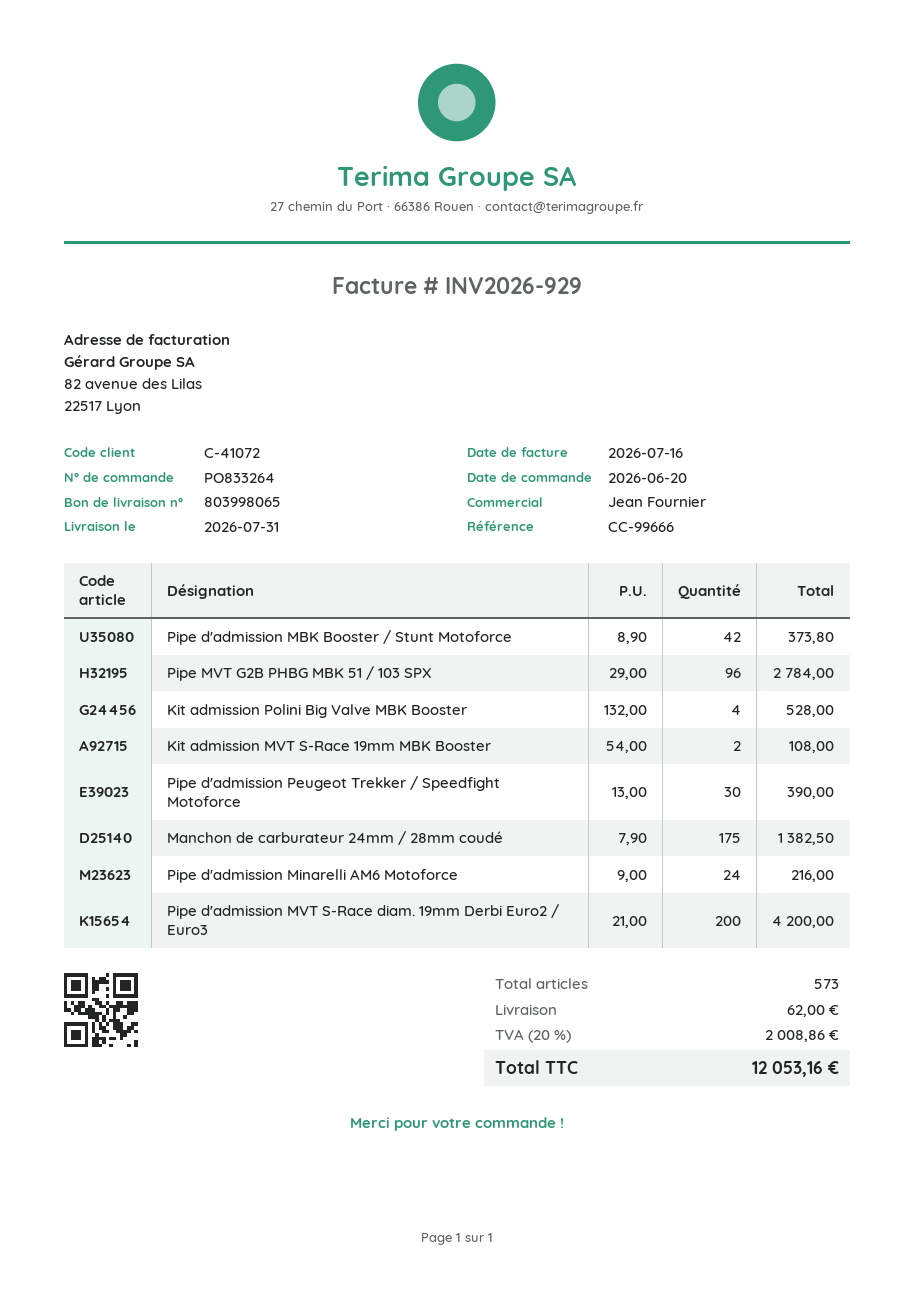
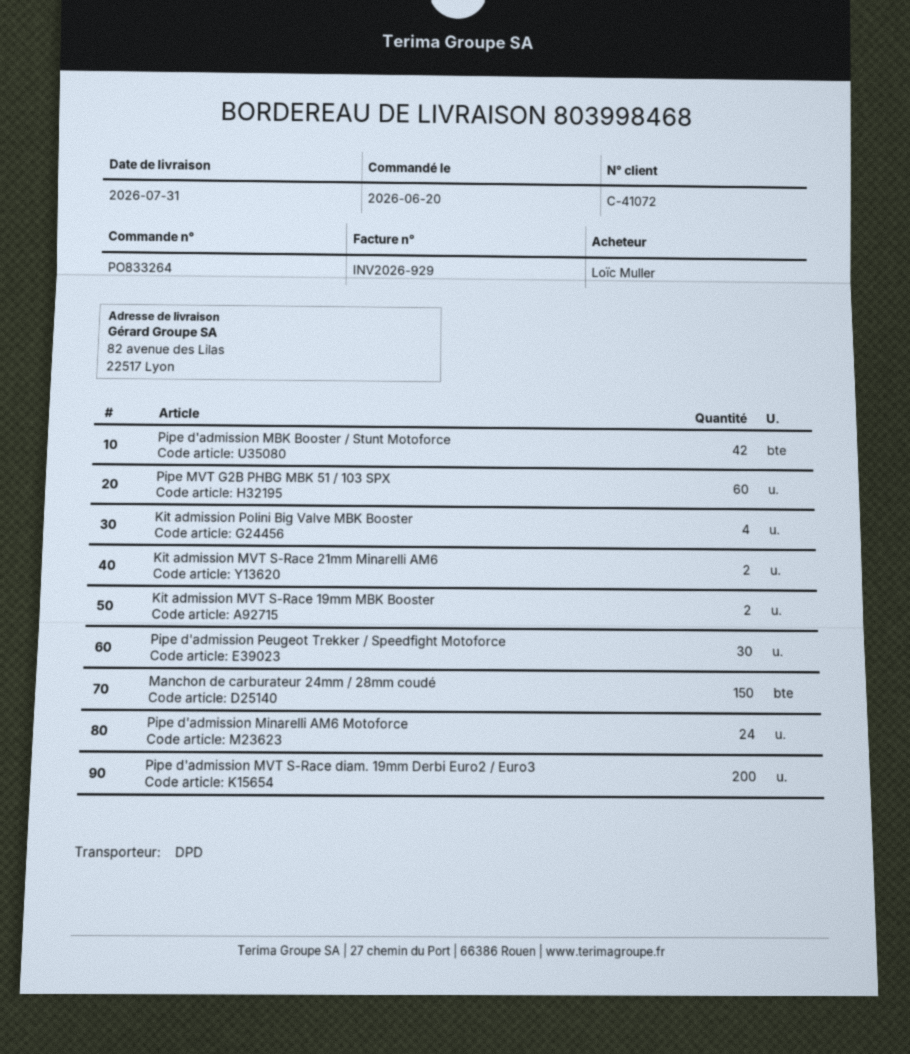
delivery note number: 803998065 -> 803998468
Pipe MVT G2B PHBG MBK 51 / 103 SPX: 96 -> 60
Manchon de carburateur 24mm / 28mm coudé: 175 -> 150
Kit admission MVT S-Race 21mm Minarelli AM6: none -> 2

